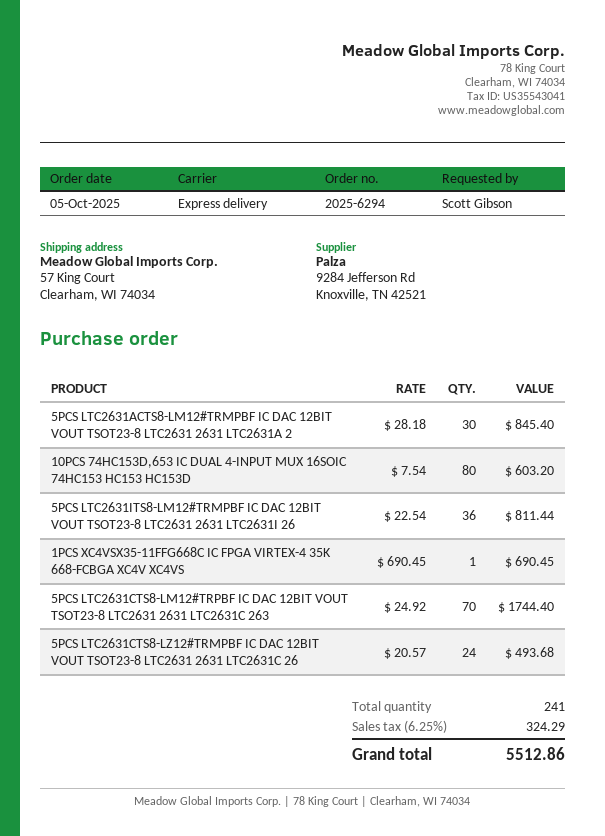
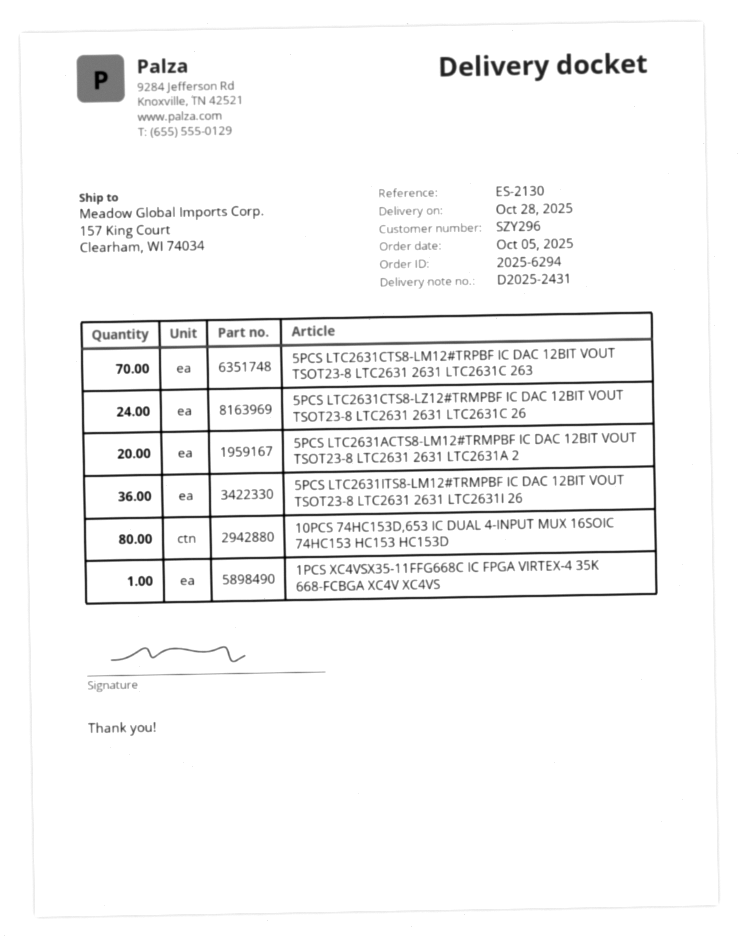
ship to: 57 King Court, Clearham, WI 74034 -> 157 King Court, Clearham, WI 74034
5PCS LTC2631ACTS8-LM12#TRMPBF IC DAC 12BIT VOUT TSOT23-8 LTC2631 2631 LTC2631A 2: 30 -> 20

